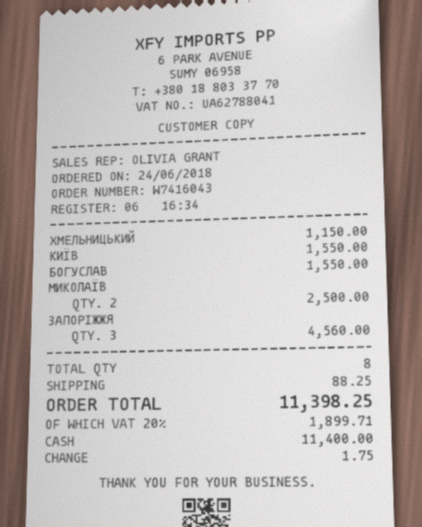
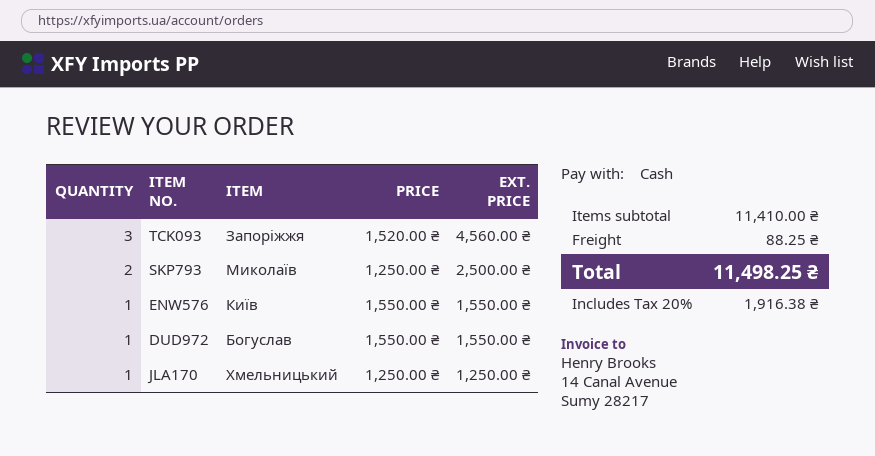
ХМЕЛЬНИЦЬКИЙ: 1 for 1150.00 -> 1 for 1250.00
tax: 20% = 1899.71 -> 20% = 1916.38
total: 11398.25 -> 11498.25

